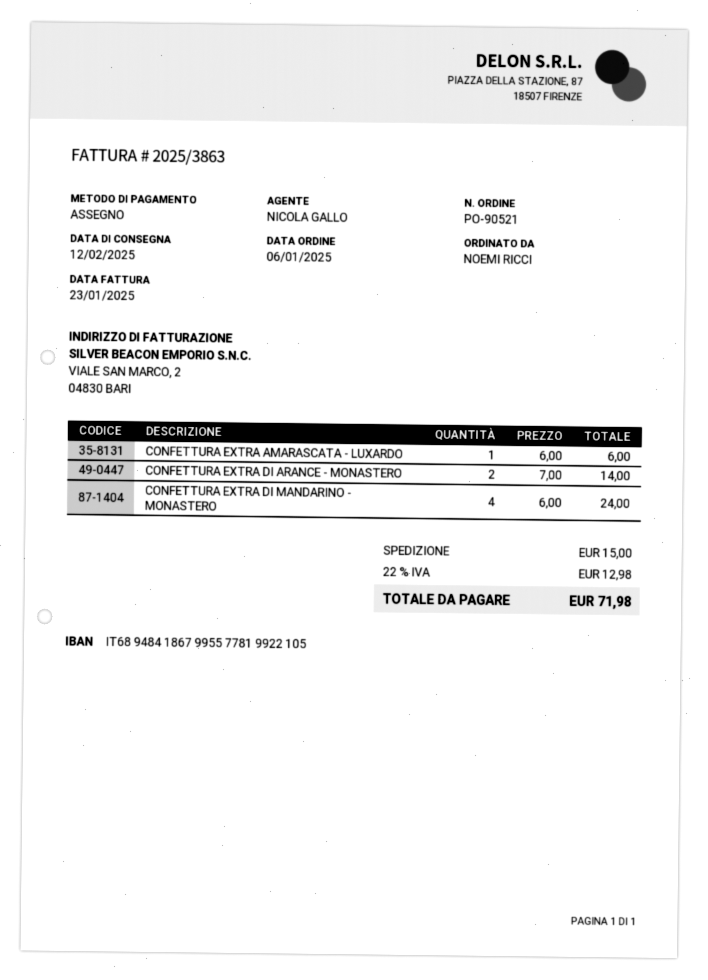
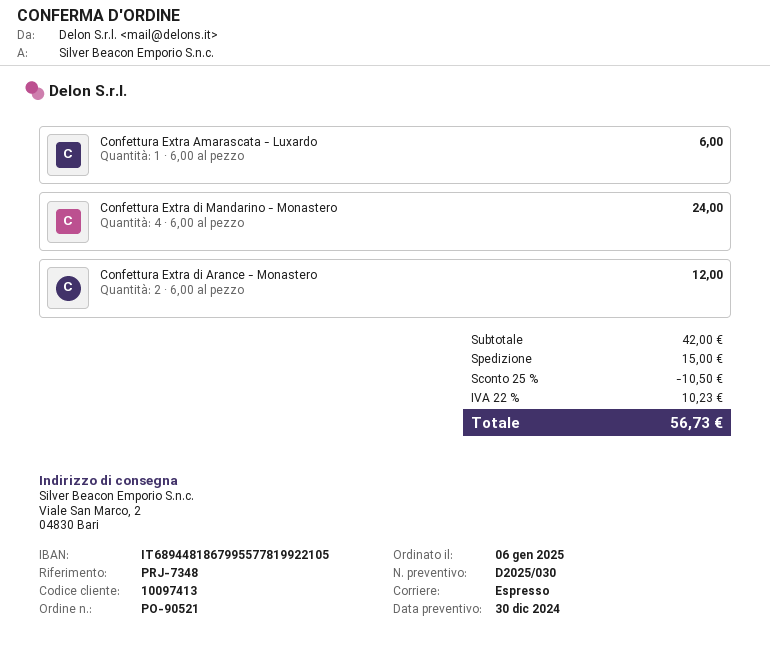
bank account: IT6894841867995577819922105 -> IT6894481867995577819922105
CONFETTURA EXTRA DI ARANCE - MONASTERO: 2 x 7.00 = 14.00 -> 2 x 6.00 = 12.00
discount: none -> 25% = 10.50
tax: 22% = 12.98 -> 22% = 10.23
total: 71.98 -> 56.73

